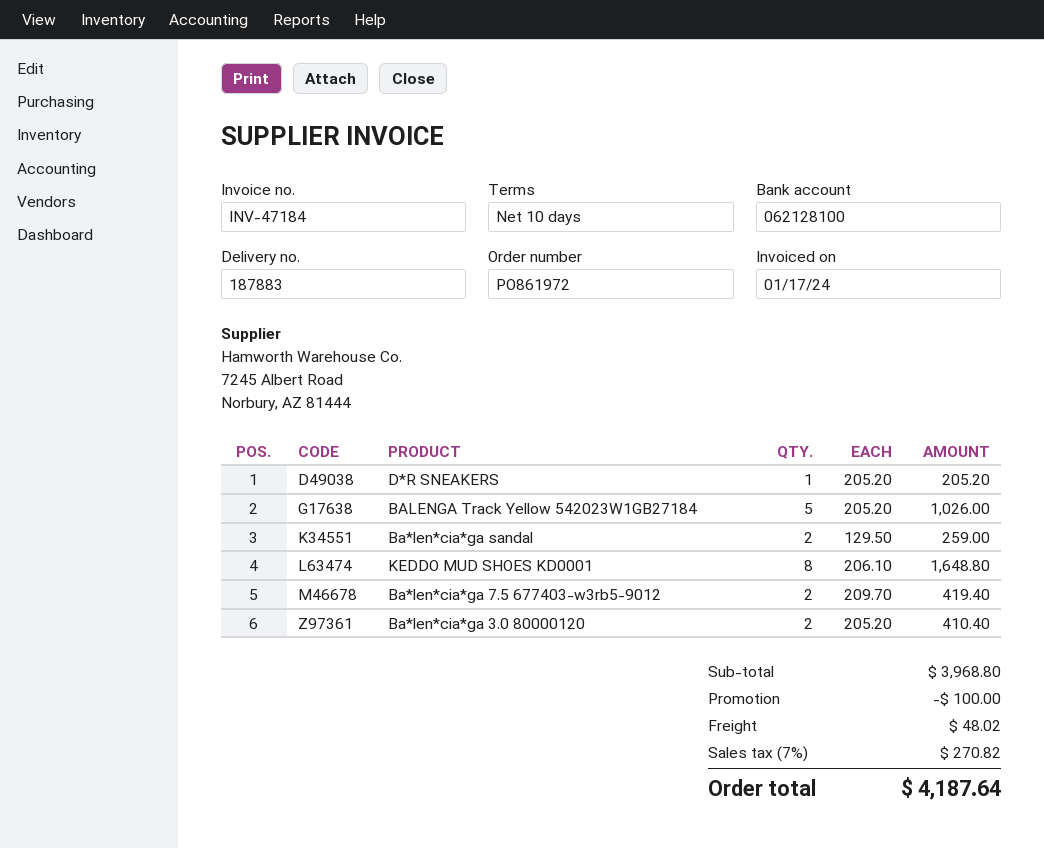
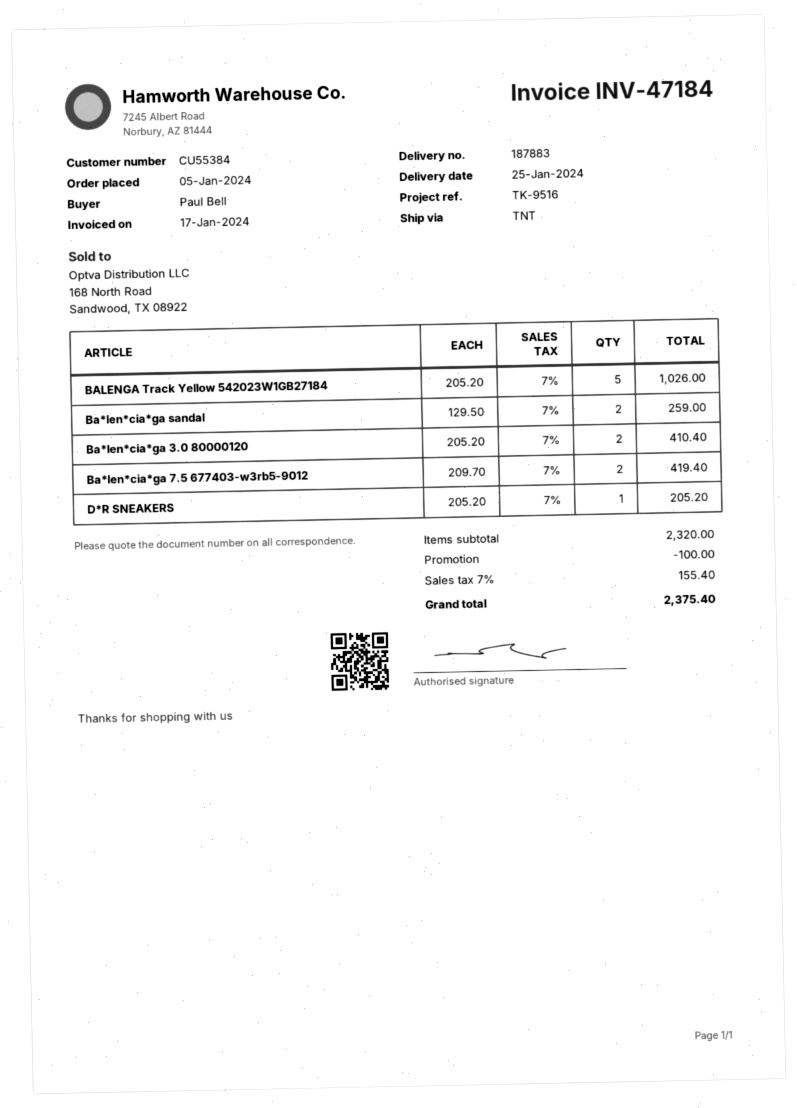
KEDDO MUD SHOES KD0001: 8 x 206.10 = 1648.80 -> none
subtotal: 3968.80 -> 2320.00
shipping: 48.02 -> none
tax: 7% = 270.82 -> 7% = 155.40
total: 4187.64 -> 2375.40

